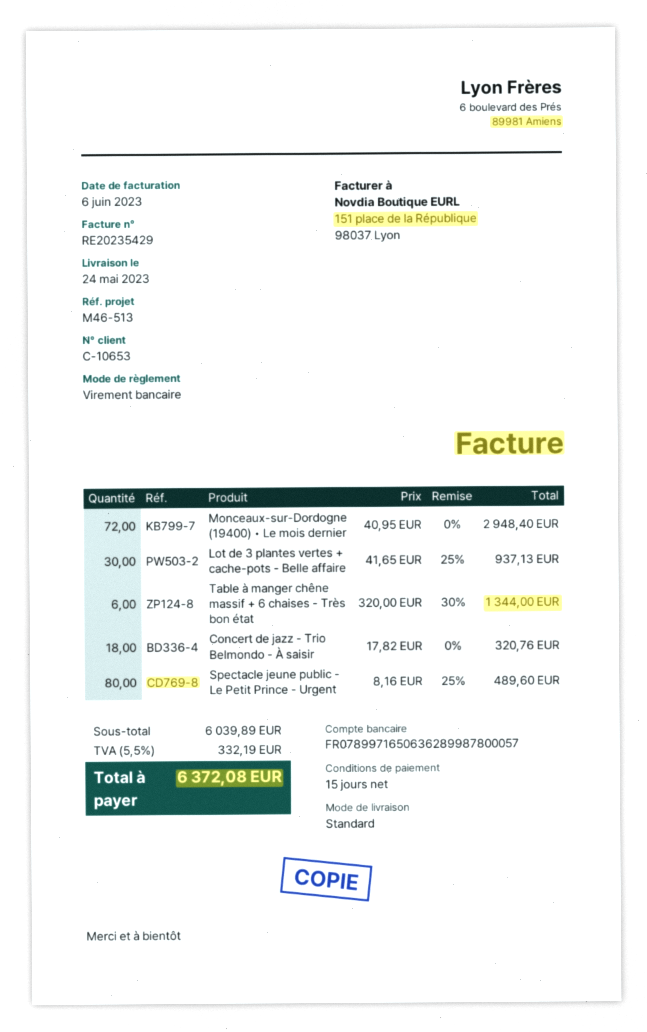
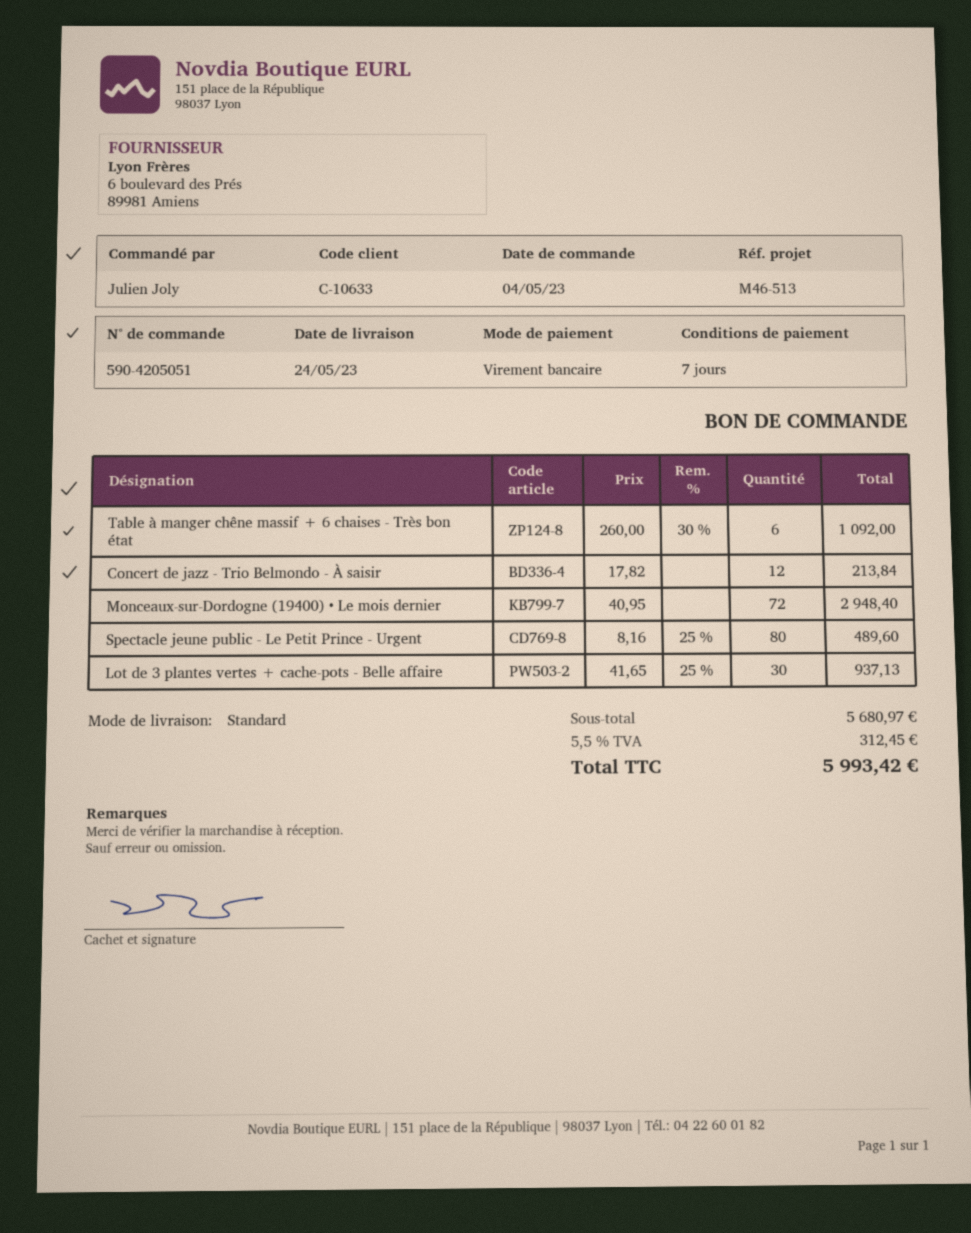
payment terms: 15 days -> 7 days
customer number: C-10653 -> C-10633
Table à manger chêne massif + 6 chaises - Très bon état: 6 x 320.00 - 30% = 1344.00 -> 6 x 260.00 - 30% = 1092.00
Concert de jazz - Trio Belmondo - À saisir: 18 x 17.82 = 320.76 -> 12 x 17.82 = 213.84
subtotal: 6039.89 -> 5680.97
tax: 5.5% = 332.19 -> 5.5% = 312.45
total: 6372.08 -> 5993.42

